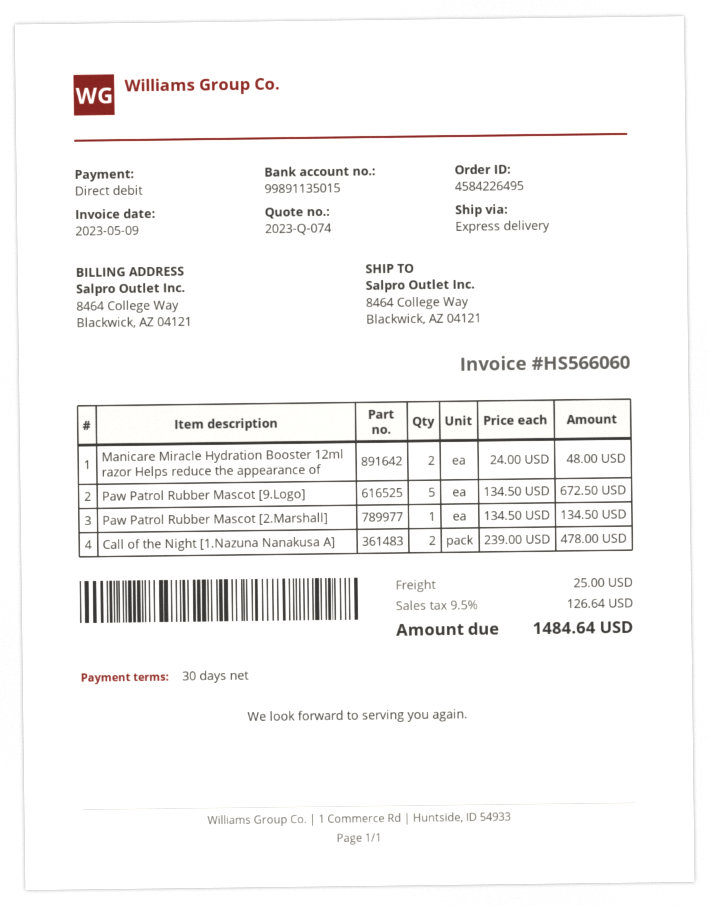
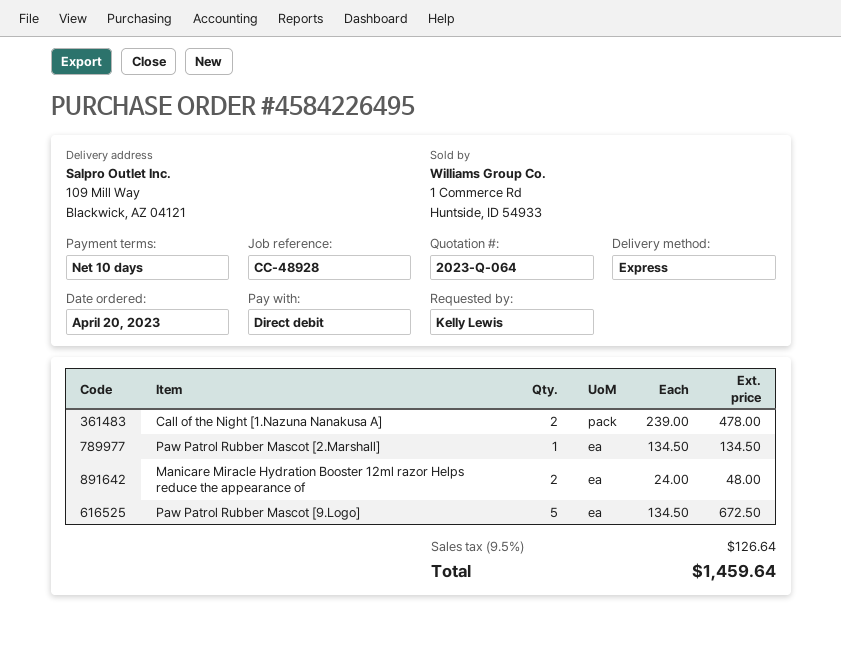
quote number: 2023-Q-074 -> 2023-Q-064
payment terms: 30 days -> 10 days
ship to: 8464 College Way, Blackwick, AZ 04121 -> 109 Mill Way, Blackwick, AZ 04121
shipping: 25.00 -> none
total: 1484.64 -> 1459.64

